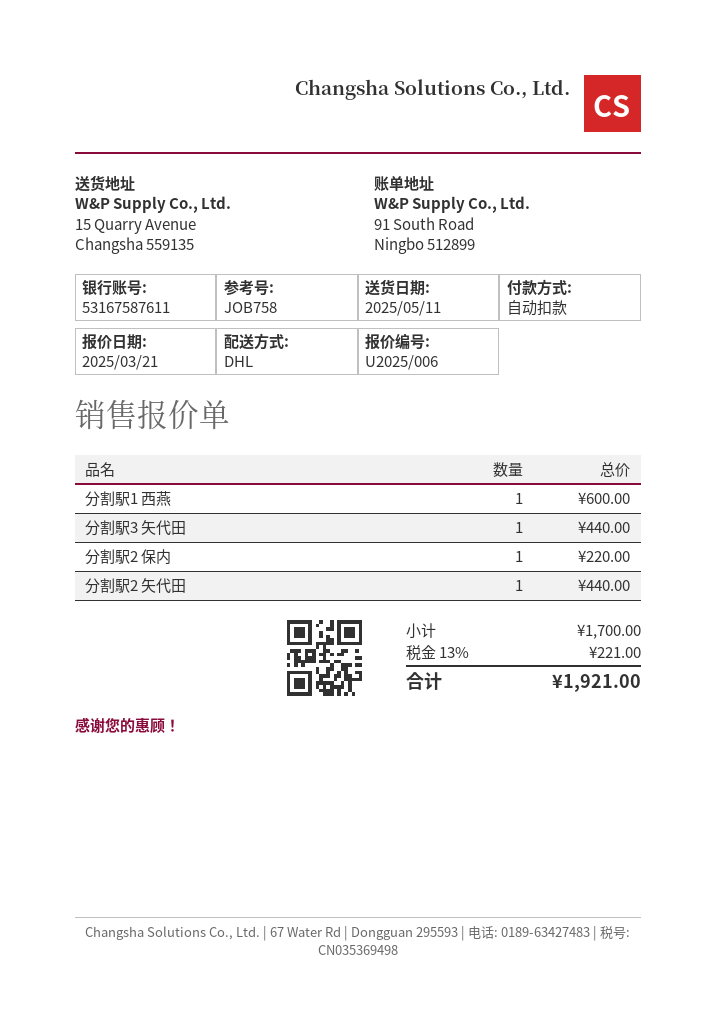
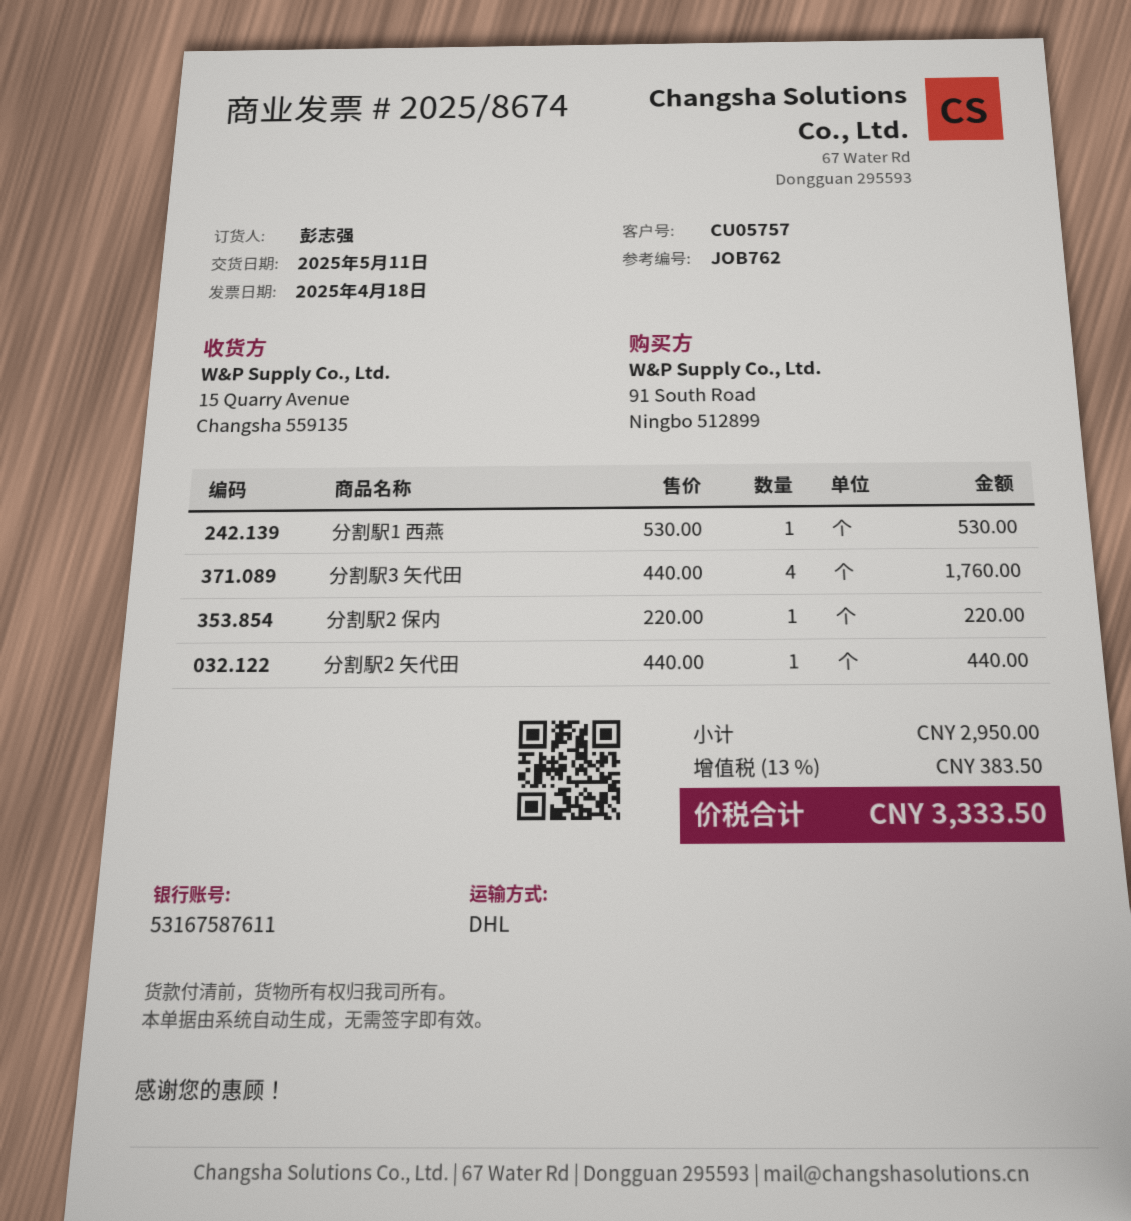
reference: JOB758 -> JOB762
分割駅1 西燕: 1 for 600.00 -> 1 for 530.00
分割駅3 矢代田: 1 for 440.00 -> 4 for 1760.00
subtotal: 1700.00 -> 2950.00
tax: 13% = 221.00 -> 13% = 383.50
total: 1921.00 -> 3333.50

